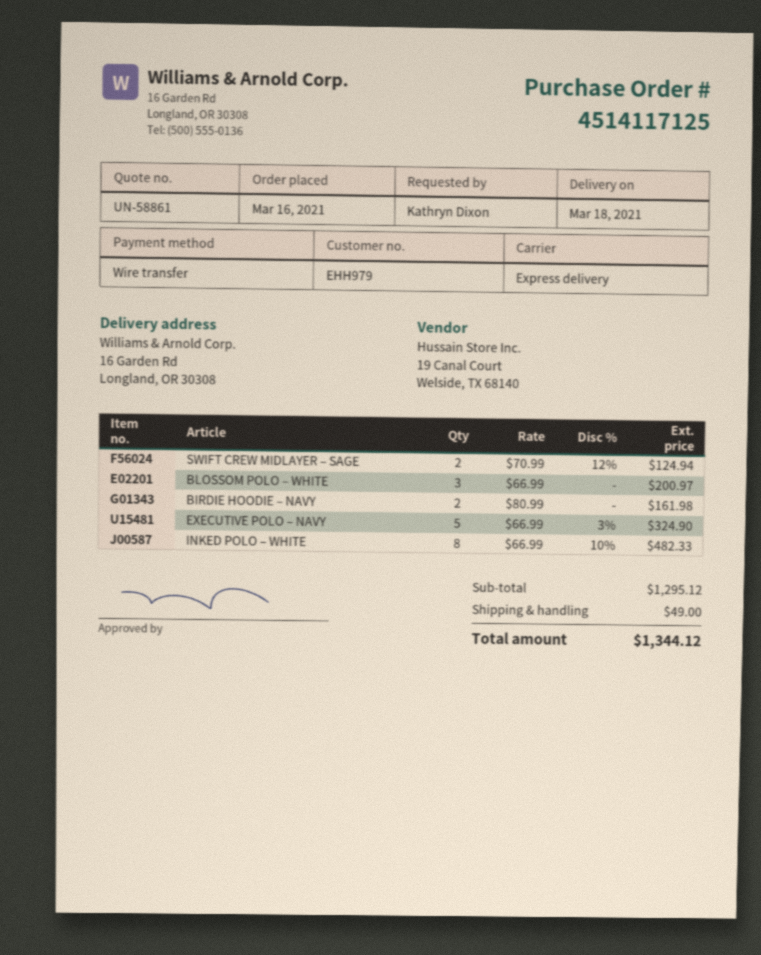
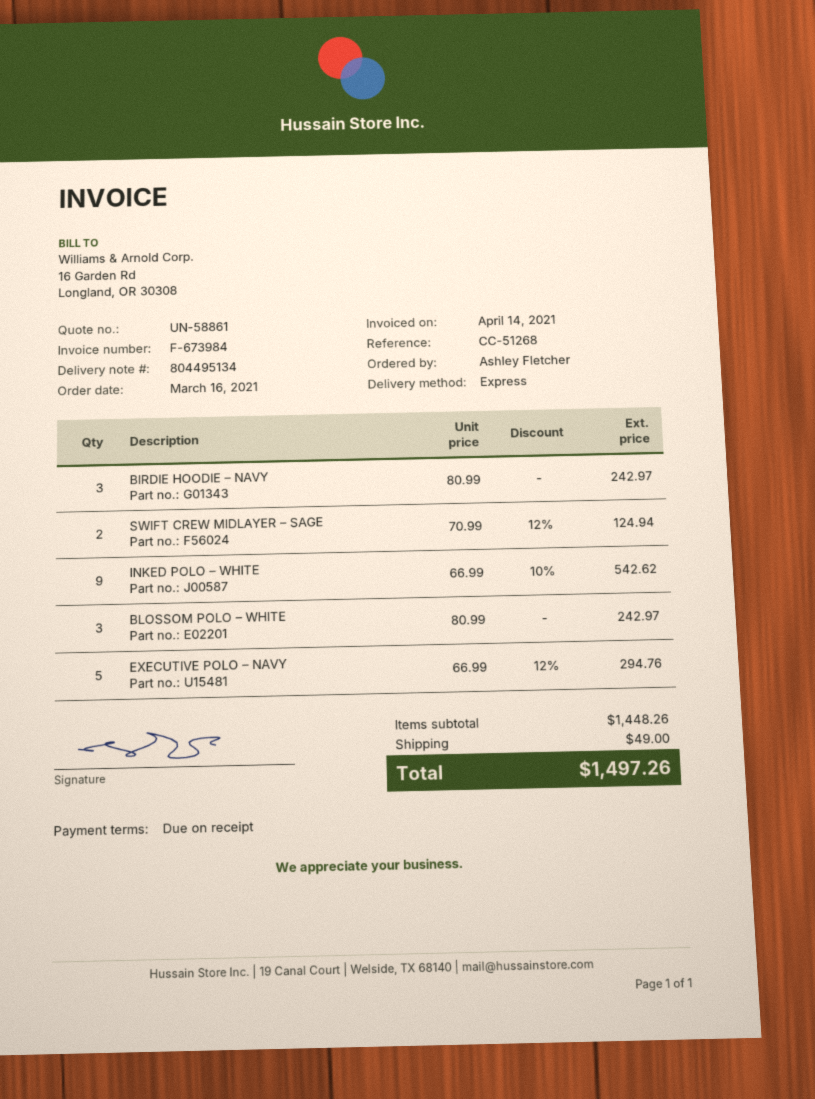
ordered by: Kathryn Dixon -> Ashley Fletcher
BLOSSOM POLO – WHITE: 3 x 66.99 = 200.97 -> 3 x 80.99 = 242.97
BIRDIE HOODIE – NAVY: 2 x 80.99 = 161.98 -> 3 x 80.99 = 242.97
EXECUTIVE POLO – NAVY: 5 x 66.99 - 3% = 324.90 -> 5 x 66.99 - 12% = 294.76
INKED POLO – WHITE: 8 x 66.99 - 10% = 482.33 -> 9 x 66.99 - 10% = 542.62
subtotal: 1295.12 -> 1448.26
total: 1344.12 -> 1497.26

